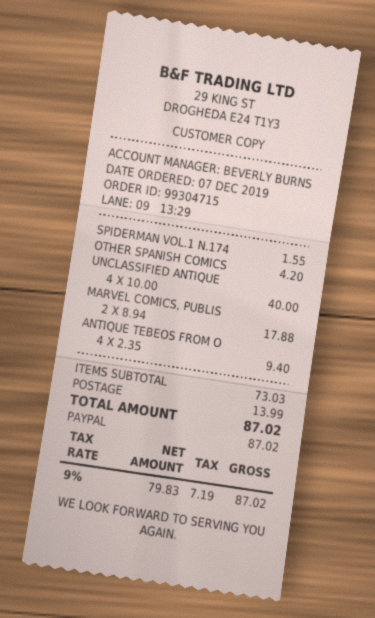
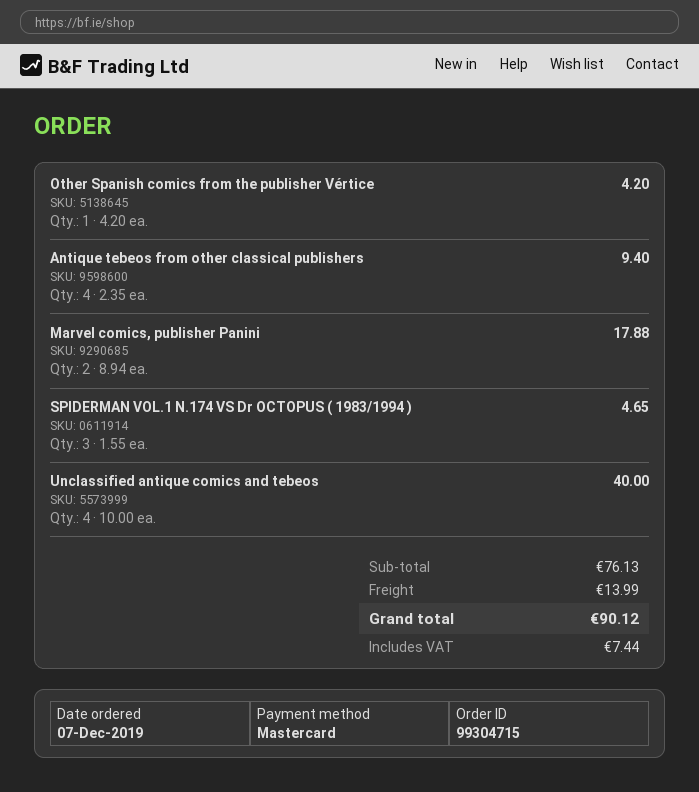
payment method: PayPal -> Mastercard
SPIDERMAN VOL.1 N.174: 1 x 1.55 = 1.55 -> 3 x 1.55 = 4.65
subtotal: 73.03 -> 76.13
tax: 7.19 -> 7.44
total: 87.02 -> 90.12

